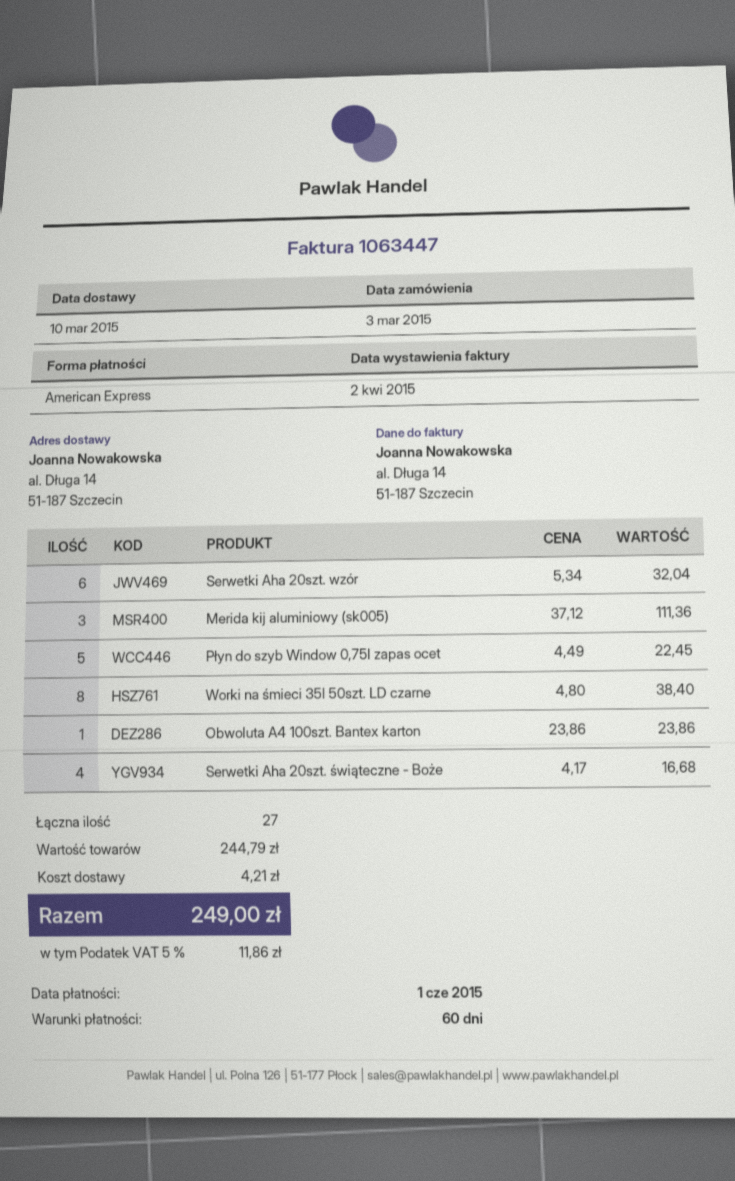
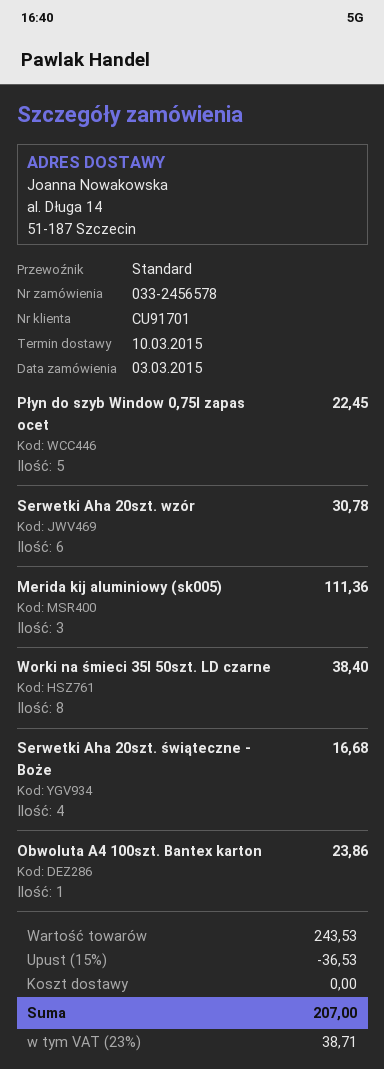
Serwetki Aha 20szt. wzór: 6 for 32.04 -> 6 for 30.78
subtotal: 244.79 -> 243.53
discount: none -> 15% = 36.53
shipping: 4.21 -> 0.00
tax: 5% = 11.86 -> 23% = 38.71
total: 249.00 -> 207.00

